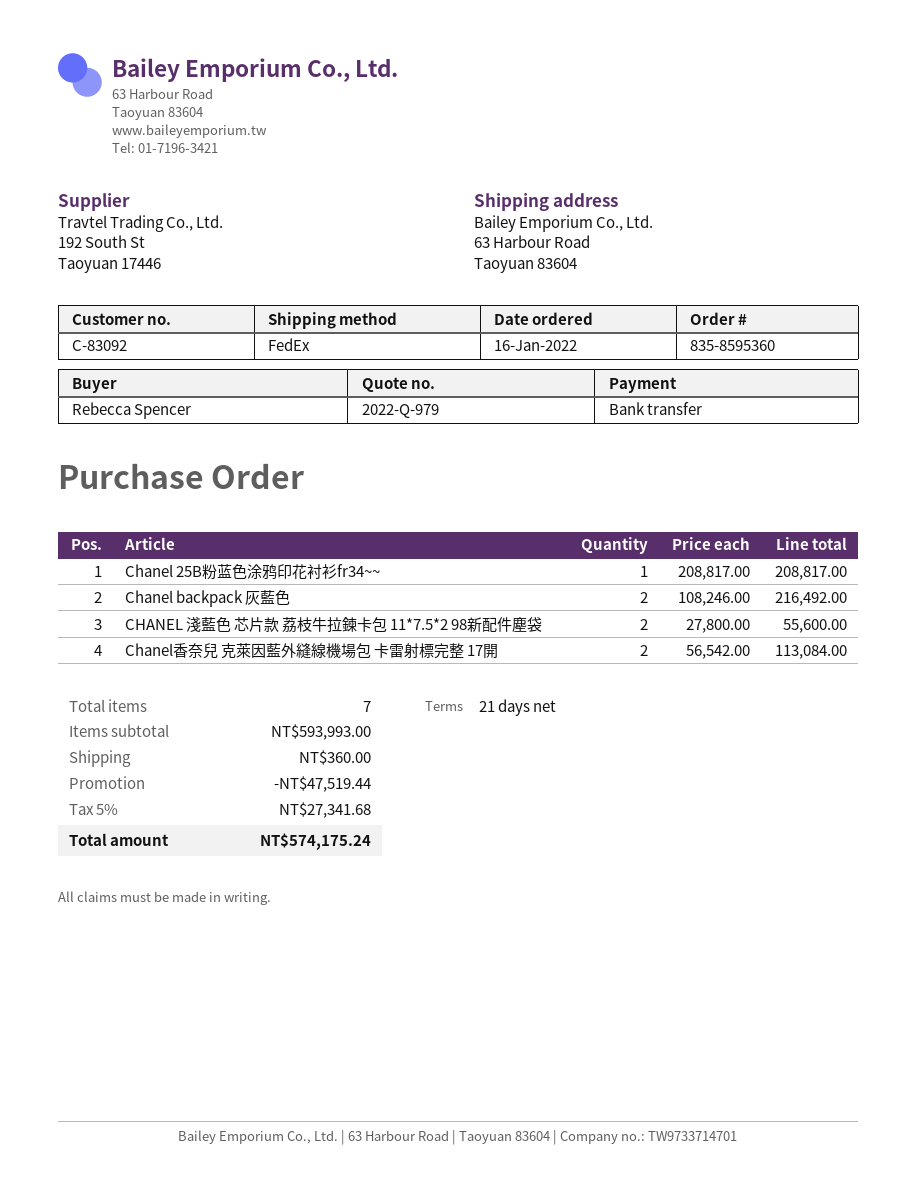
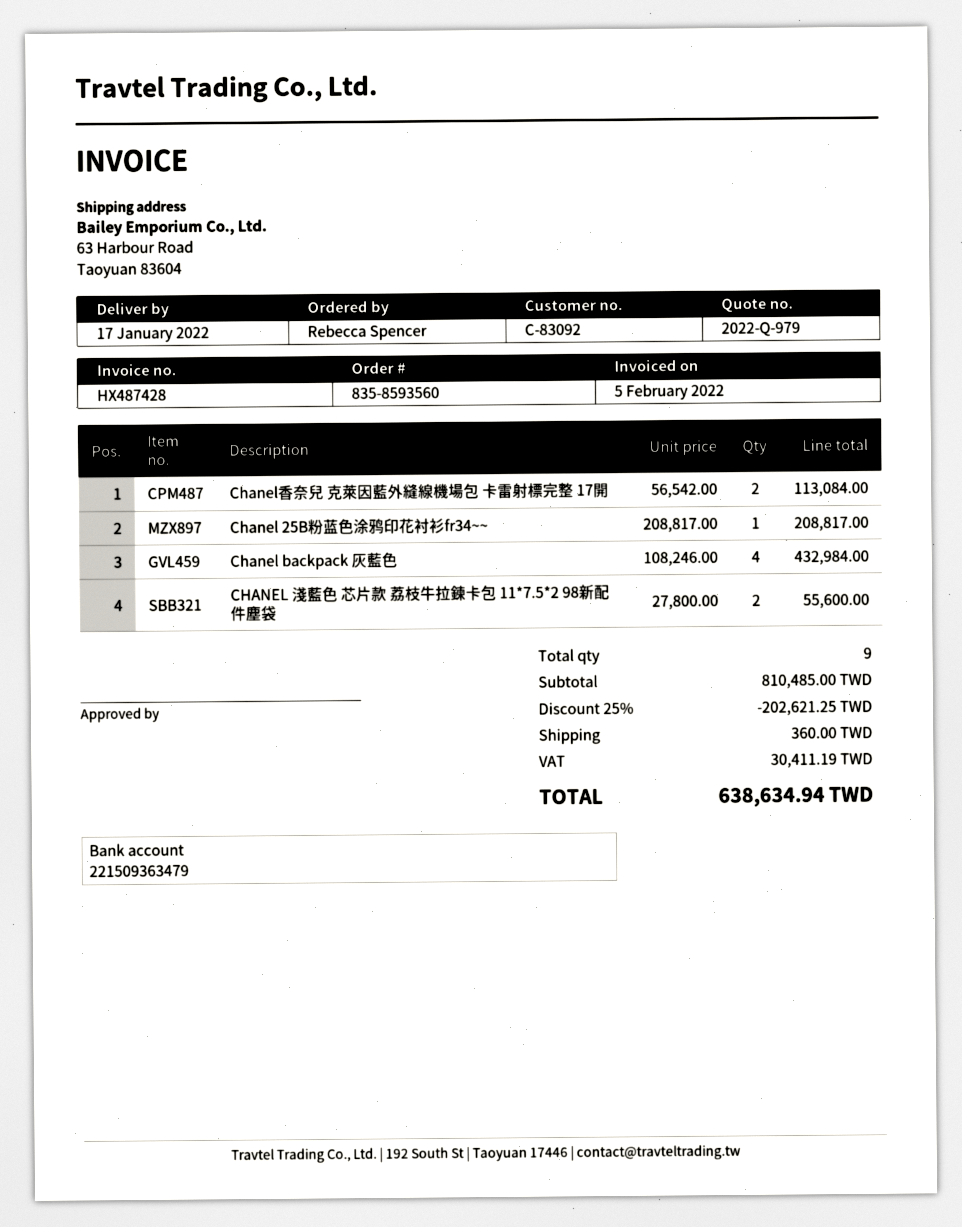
order number: 835-8595360 -> 835-8593560
Chanel backpack 灰藍色: 2 x 108246.00 = 216492.00 -> 4 x 108246.00 = 432984.00
total quantity: 7 -> 9
subtotal: 593993.00 -> 810485.00
discount: 47519.44 -> 202621.25
tax: 27341.68 -> 30411.19
total: 574175.24 -> 638634.94

